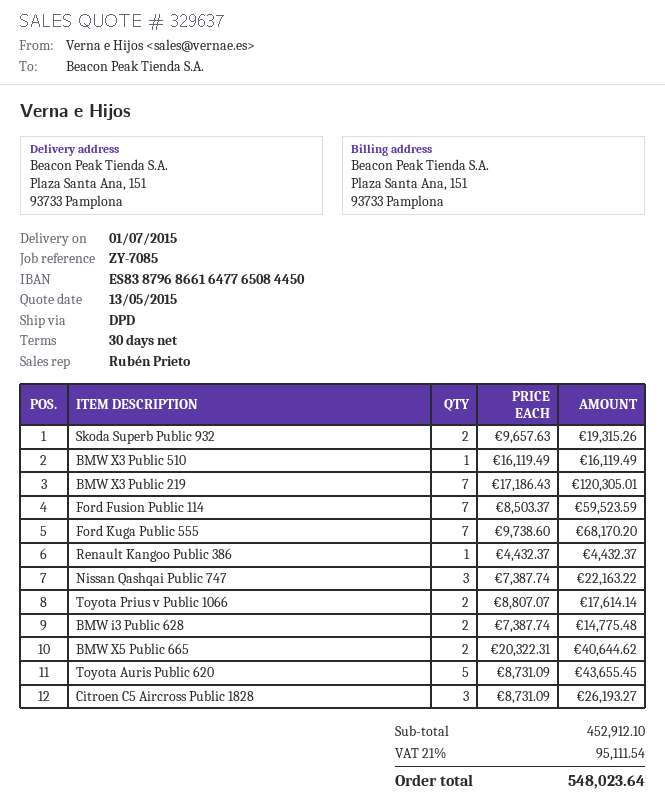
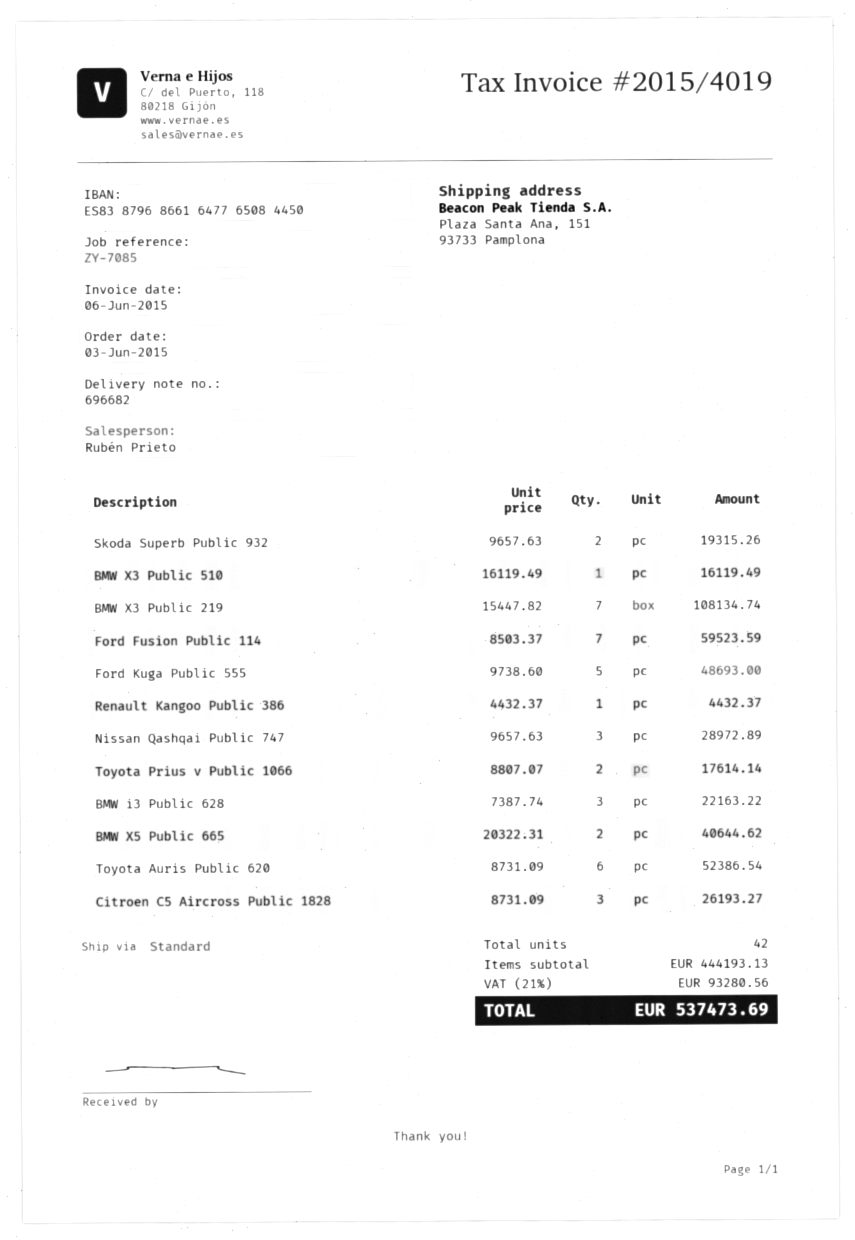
shipping method: DPD -> standard
BMW X3 Public 219: 7 x 17186.43 = 120305.01 -> 7 x 15447.82 = 108134.74
Ford Kuga Public 555: 7 x 9738.60 = 68170.20 -> 5 x 9738.60 = 48693.00
Nissan Qashqai Public 747: 3 x 7387.74 = 22163.22 -> 3 x 9657.63 = 28972.89
BMW i3 Public 628: 2 x 7387.74 = 14775.48 -> 3 x 7387.74 = 22163.22
Toyota Auris Public 620: 5 x 8731.09 = 43655.45 -> 6 x 8731.09 = 52386.54
subtotal: 452912.10 -> 444193.13
tax: 21% = 95111.54 -> 21% = 93280.56
total: 548023.64 -> 537473.69

